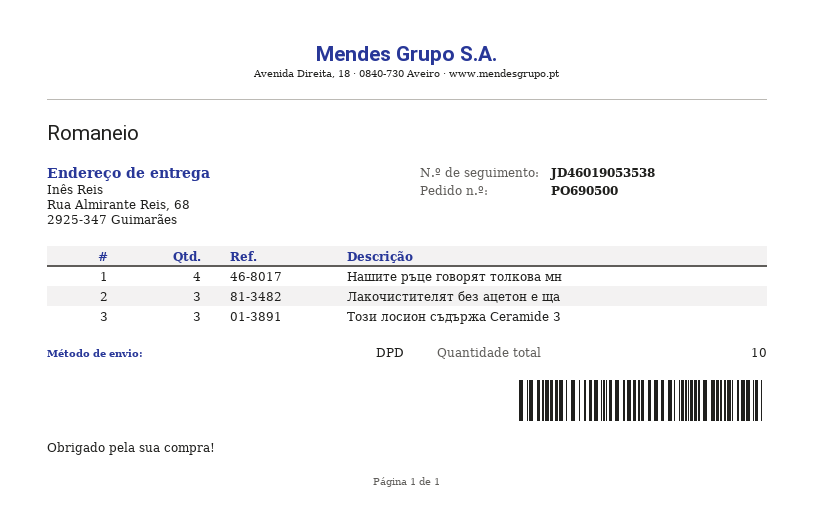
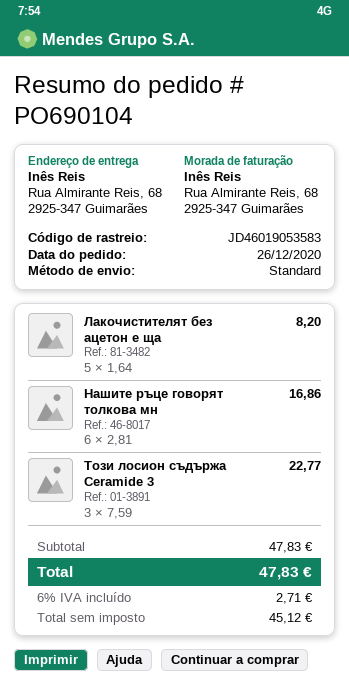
order number: PO690500 -> PO690104
shipping method: DPD -> standard
tracking number: JD46019053538 -> JD46019053583
Нашите ръце говорят толкова мн: 4 -> 6
Лакочистителят без ацетон е ща: 3 -> 5

